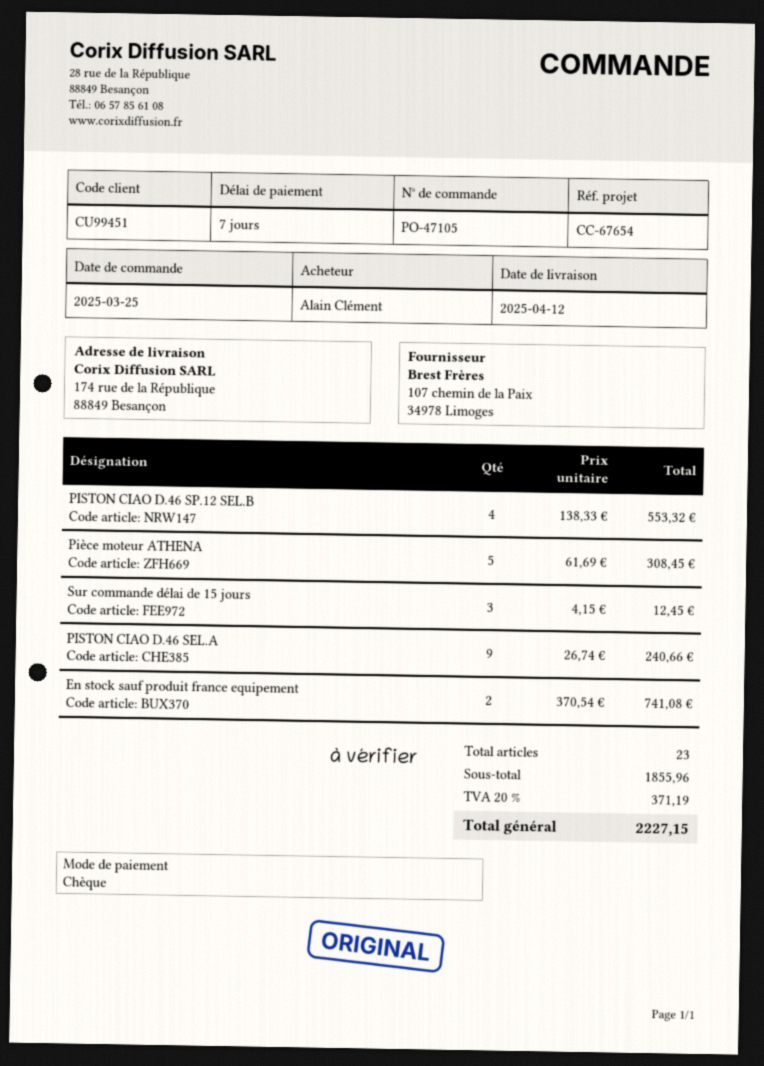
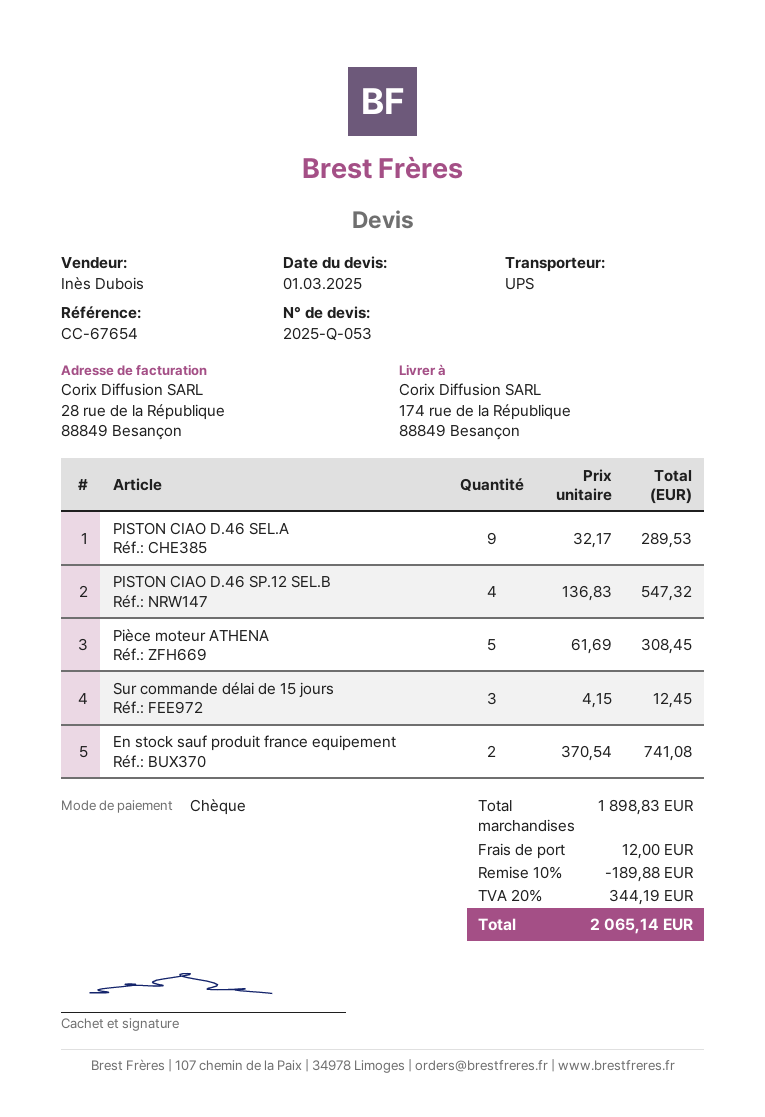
PISTON CIAO D.46 SP.12 SEL.B: 4 x 138.33 = 553.32 -> 4 x 136.83 = 547.32
PISTON CIAO D.46 SEL.A: 9 x 26.74 = 240.66 -> 9 x 32.17 = 289.53
subtotal: 1855.96 -> 1898.83
discount: none -> 10% = 189.88
shipping: none -> 12.00
tax: 20% = 371.19 -> 20% = 344.19
total: 2227.15 -> 2065.14

